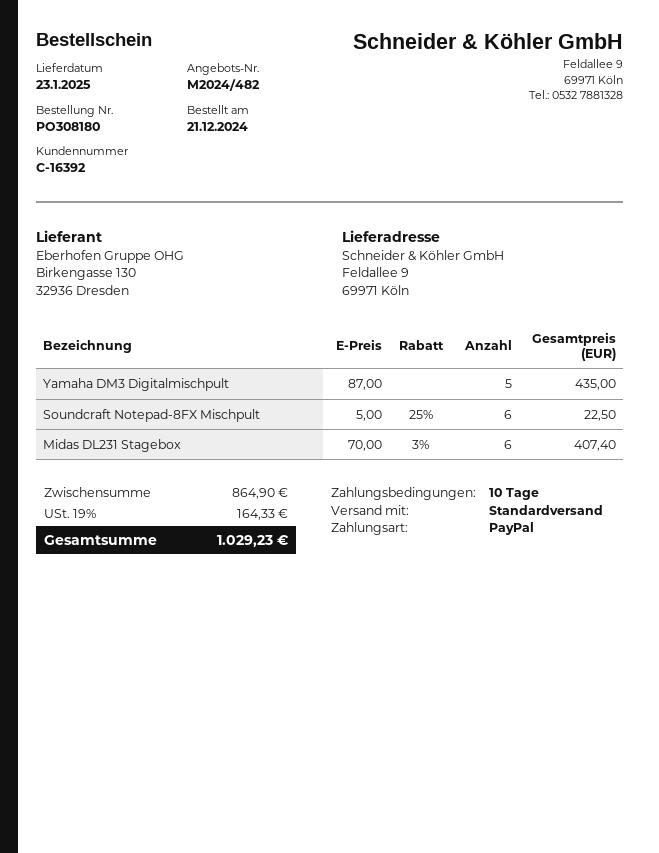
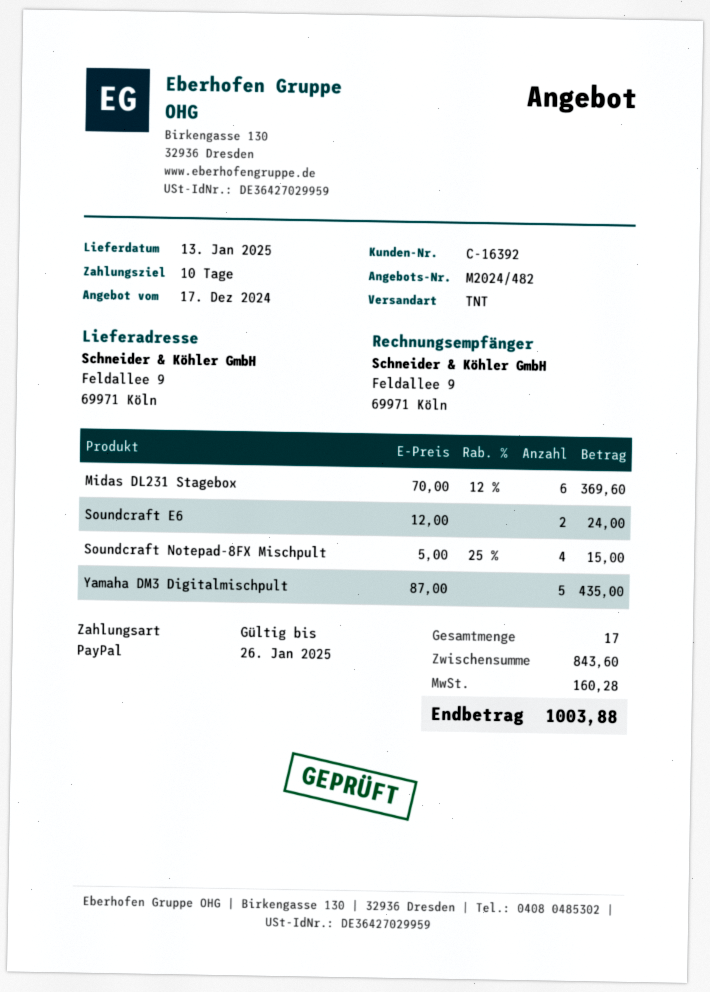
delivery date: 2025-01-23 -> 2025-01-13
shipping method: standard -> TNT
Soundcraft Notepad-8FX Mischpult: 6 x 5.00 - 25% = 22.50 -> 4 x 5.00 - 25% = 15.00
Midas DL231 Stagebox: 6 x 70.00 - 3% = 407.40 -> 6 x 70.00 - 12% = 369.60
Soundcraft E6: none -> 2 x 12.00 = 24.00
subtotal: 864.90 -> 843.60
tax: 164.33 -> 160.28
total: 1029.23 -> 1003.88

